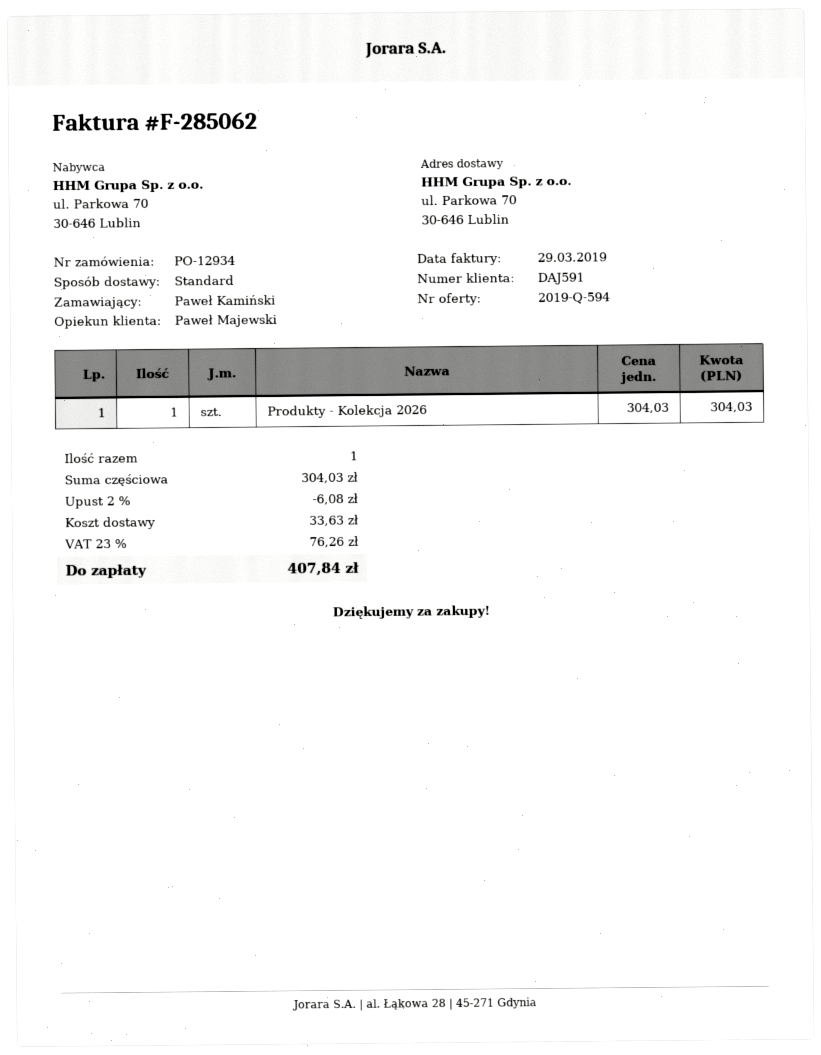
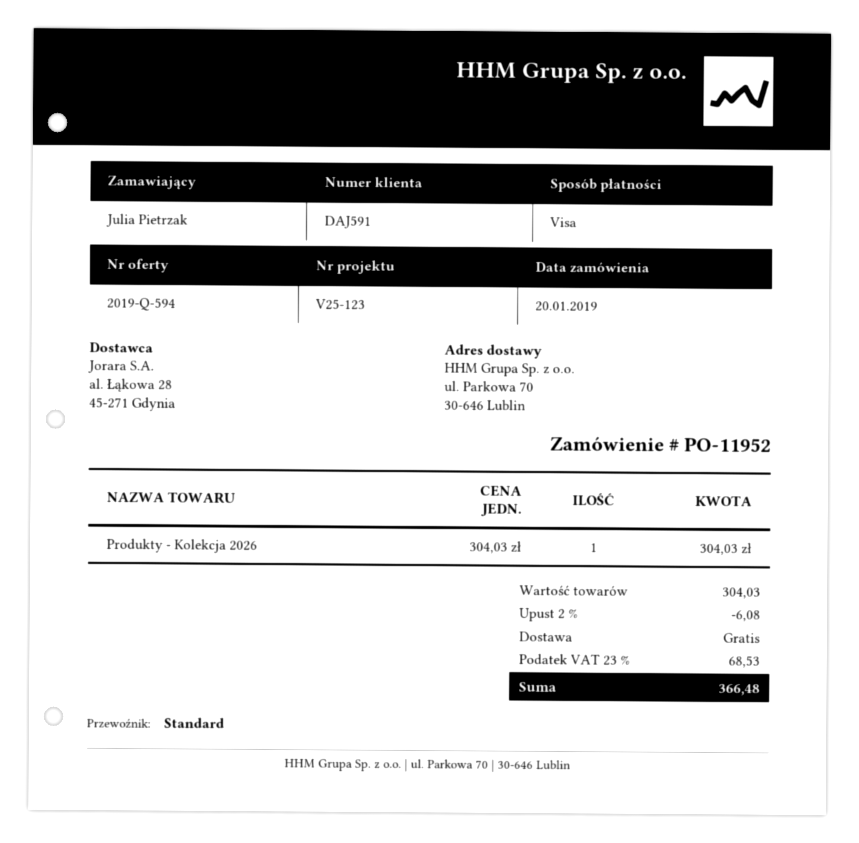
order number: PO-12934 -> PO-11952
ordered by: Paweł Kamiński -> Julia Pietrzak
shipping: 33.63 -> 0.00
tax: 23% = 76.26 -> 23% = 68.53
total: 407.84 -> 366.48

